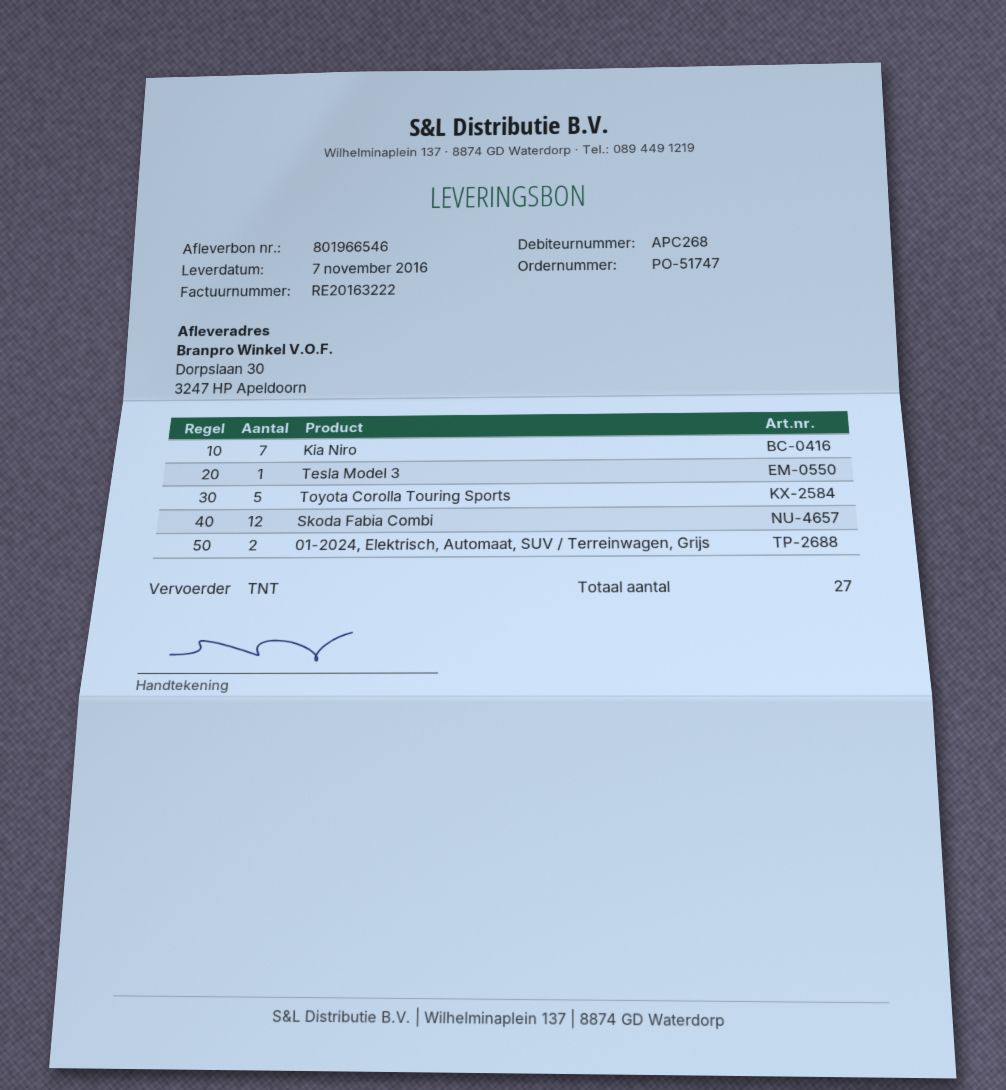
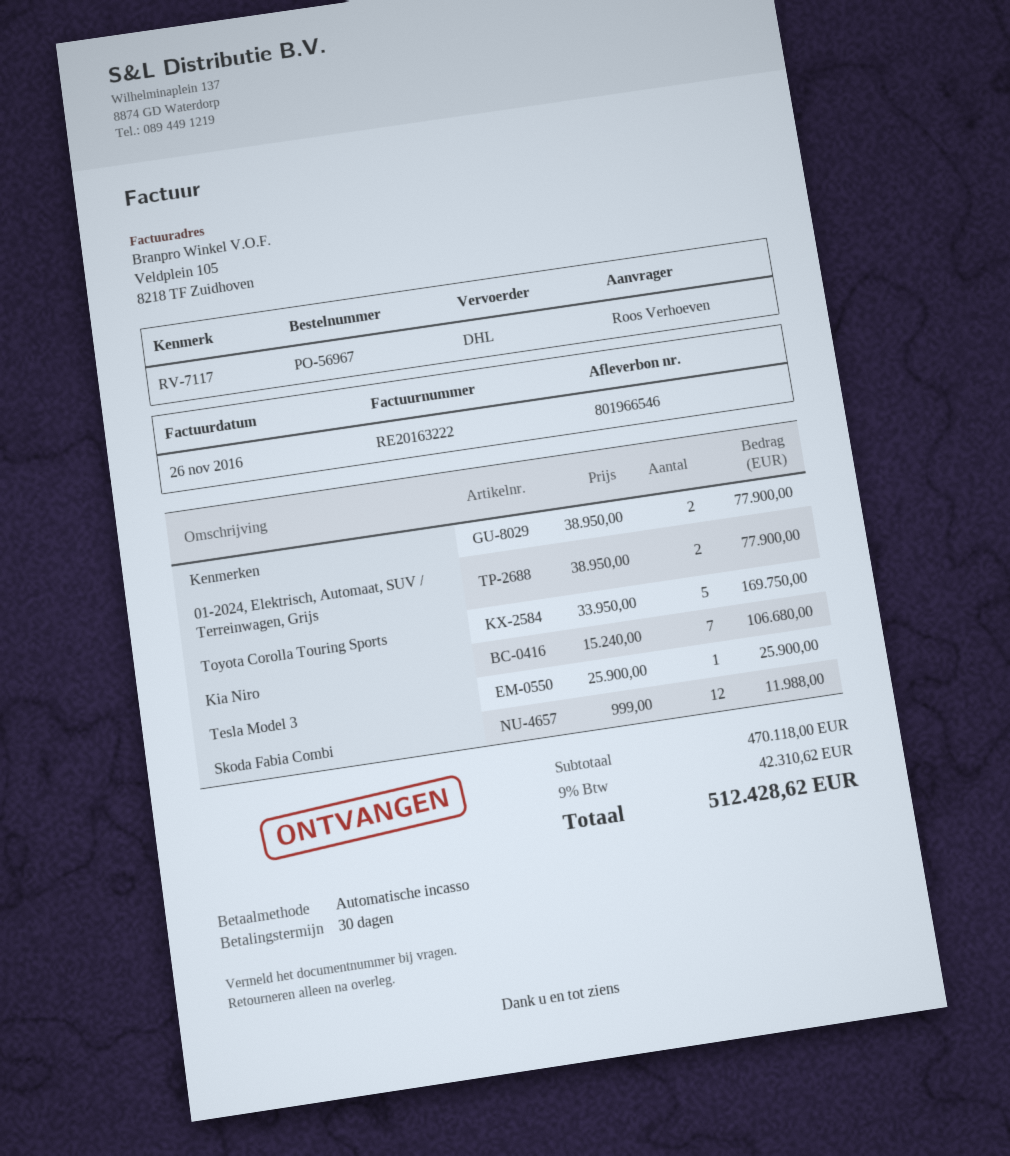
order number: PO-51747 -> PO-56967
shipping method: TNT -> DHL
Kenmerken: none -> 2

